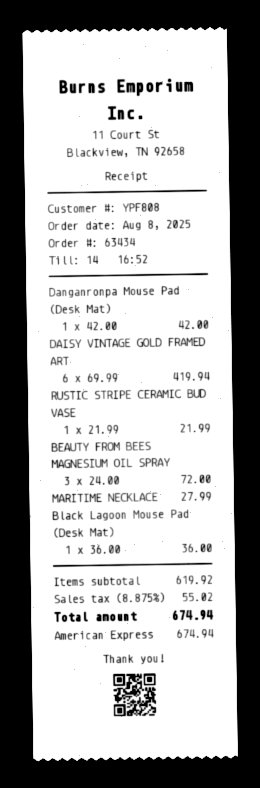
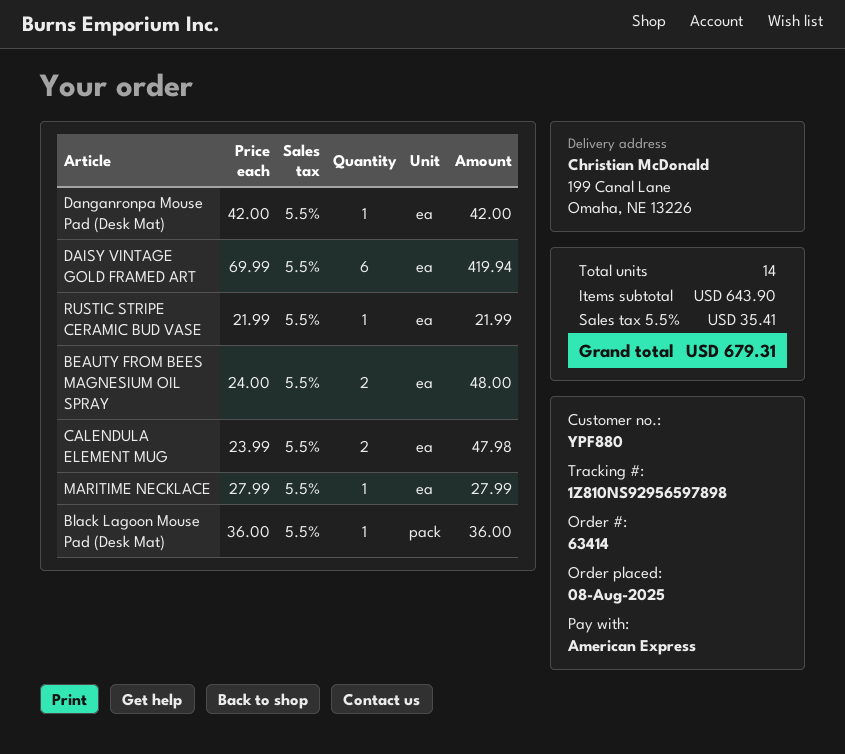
order number: 63434 -> 63414
customer number: YPF808 -> YPF880
BEAUTY FROM BEES MAGNESIUM OIL SPRAY: 3 x 24.00 = 72.00 -> 2 x 24.00 = 48.00
CALENDULA ELEMENT MUG: none -> 2 x 23.99 = 47.98
subtotal: 619.92 -> 643.90
tax: 8.875% = 55.02 -> 5.5% = 35.41
total: 674.94 -> 679.31

